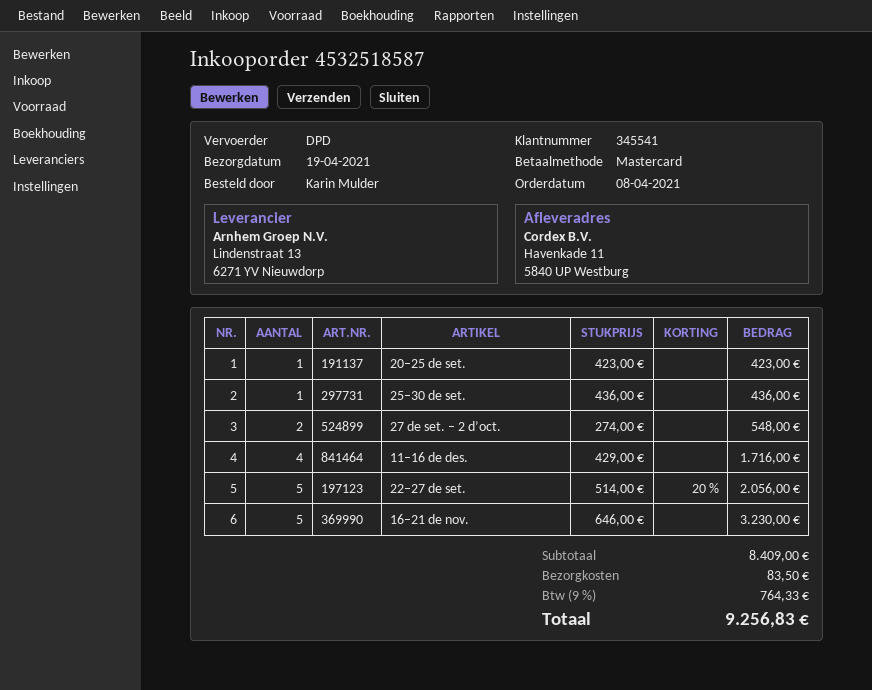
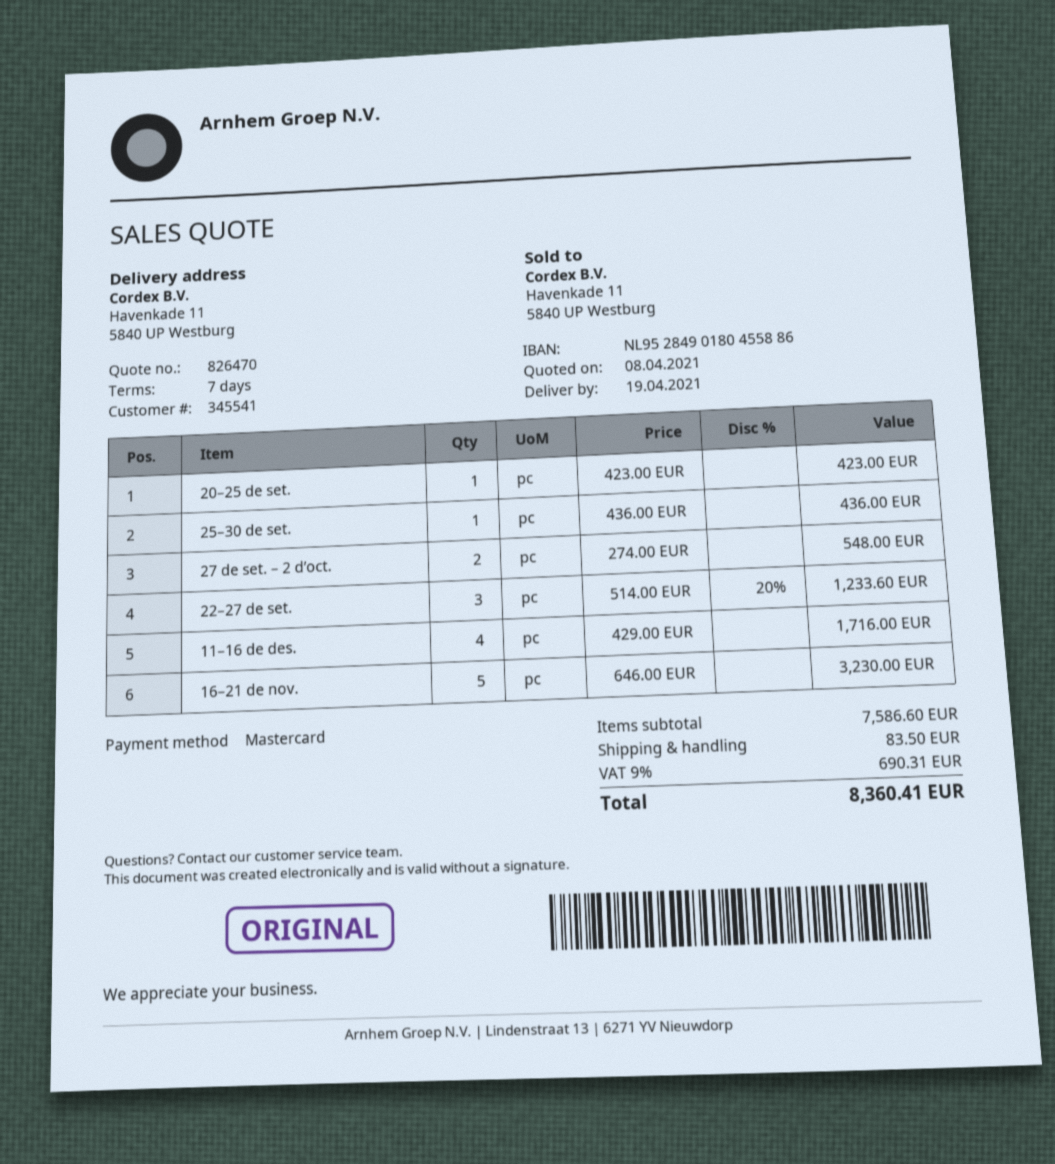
22–27 de set.: 5 x 514.00 - 20% = 2056.00 -> 3 x 514.00 - 20% = 1233.60
subtotal: 8409.00 -> 7586.60
tax: 9% = 764.33 -> 9% = 690.31
total: 9256.83 -> 8360.41

